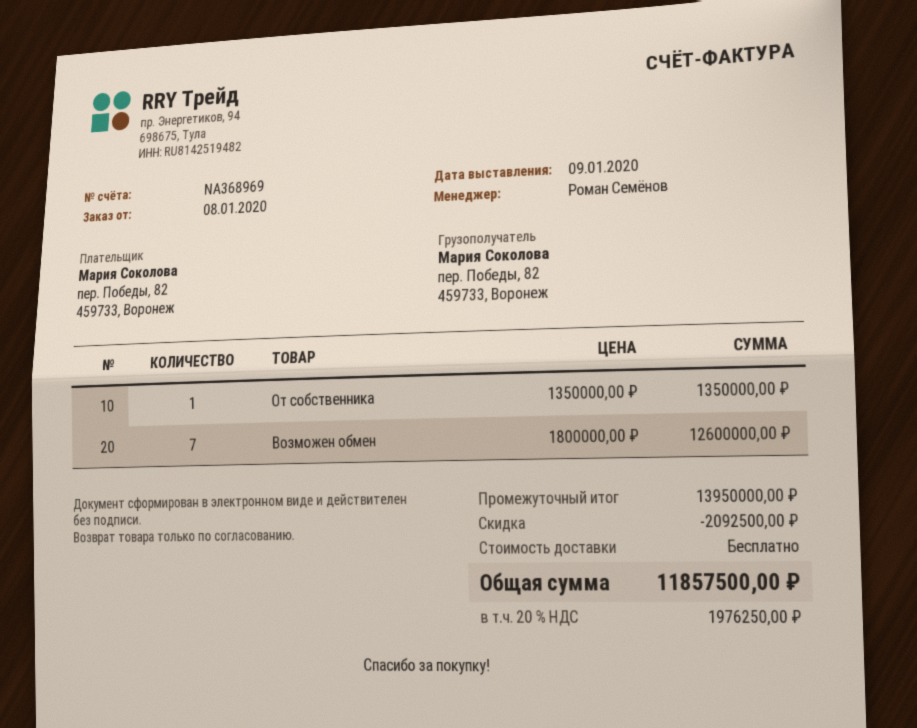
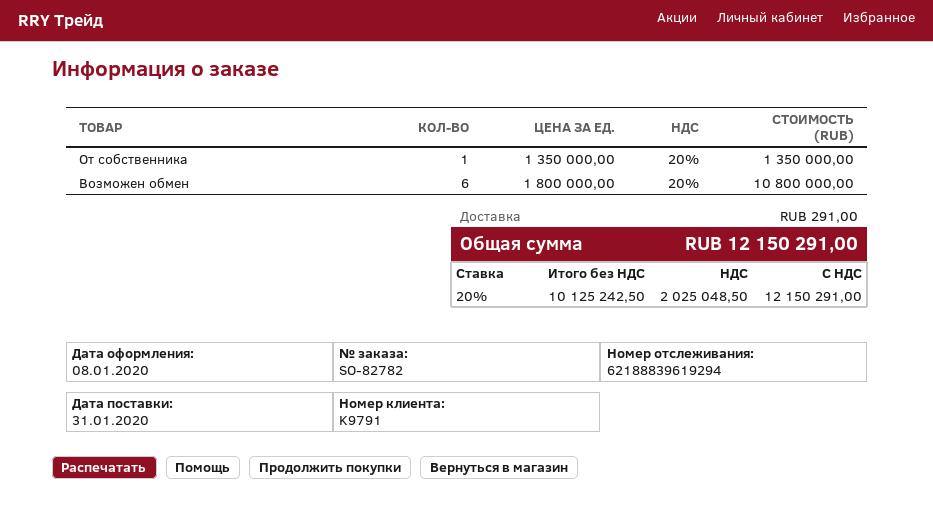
Возможен обмен: 7 x 1800000.00 = 12600000.00 -> 6 x 1800000.00 = 10800000.00
discount: 2092500.00 -> none
shipping: 0.00 -> 291.00
tax: 20% = 1976250.00 -> 20% = 2025048.50
total: 11857500.00 -> 12150291.00

